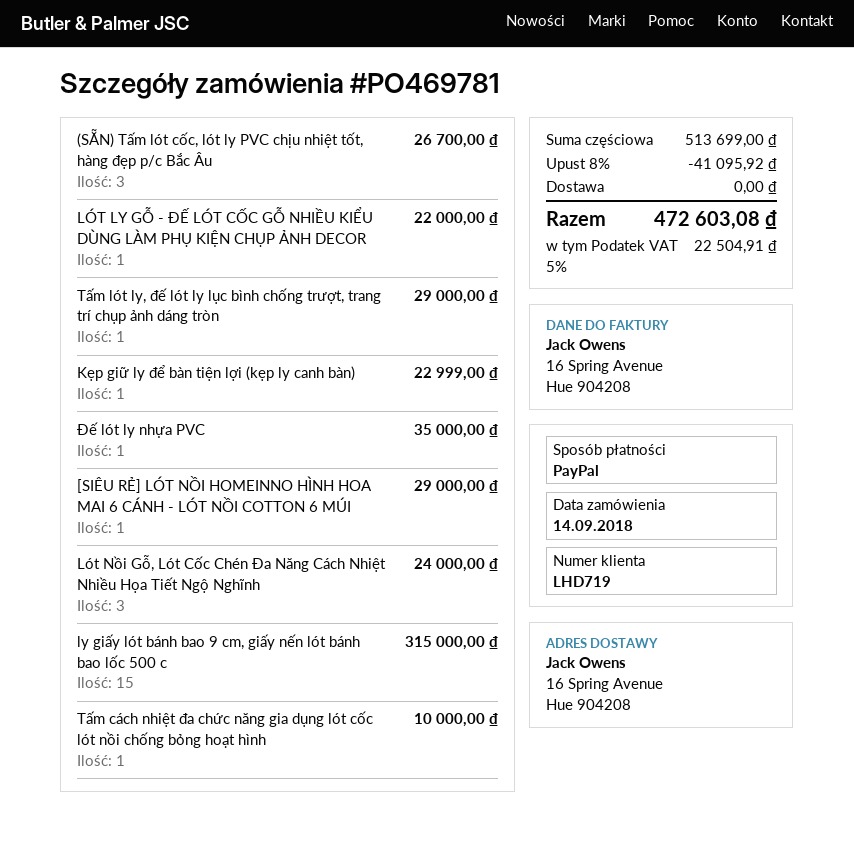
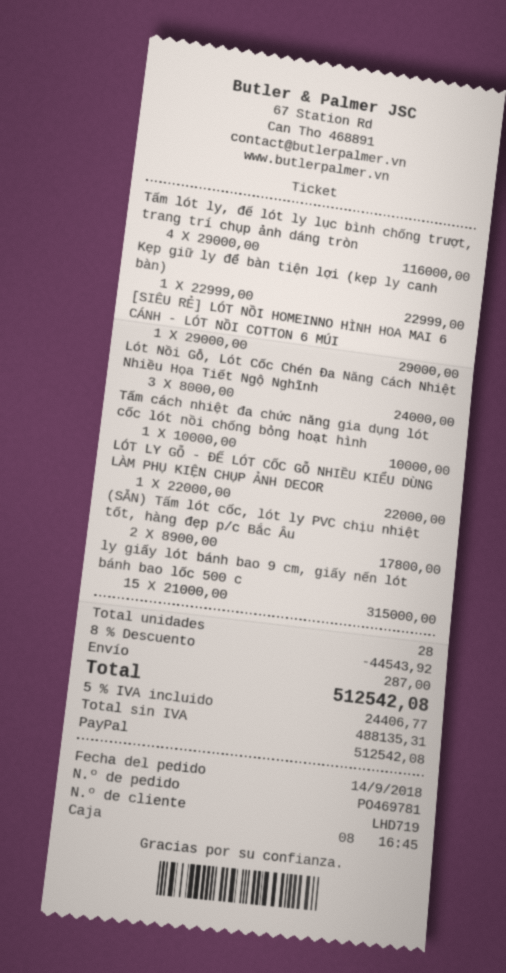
(SẴN) Tấm lót cốc, lót ly PVC chịu nhiệt tốt, hàng đẹp p/c Bắc Âu: 3 for 26700.00 -> 2 for 17800.00
Tấm lót ly, đế lót ly lục bình chống trượt, trang trí chụp ảnh dáng tròn: 1 for 29000.00 -> 4 for 116000.00
Đế lót ly nhựa PVC: 1 for 35000.00 -> none
discount: 8% = 41095.92 -> 8% = 44543.92
shipping: 0.00 -> 287.00
tax: 5% = 22504.91 -> 5% = 24406.77
total: 472603.08 -> 512542.08

